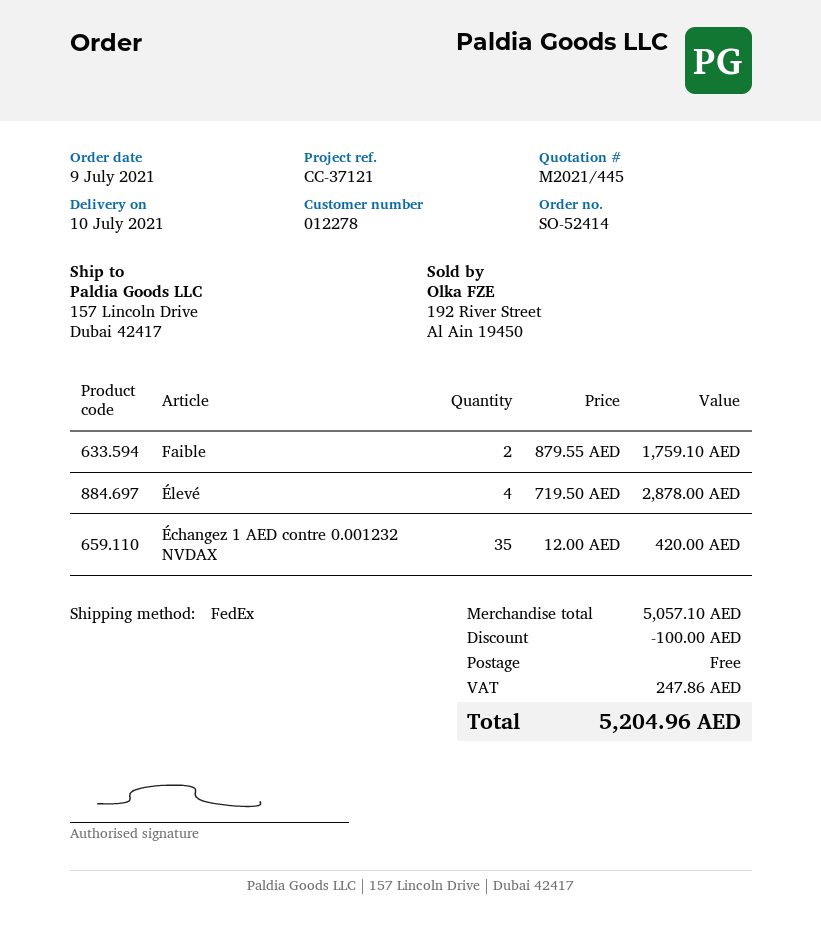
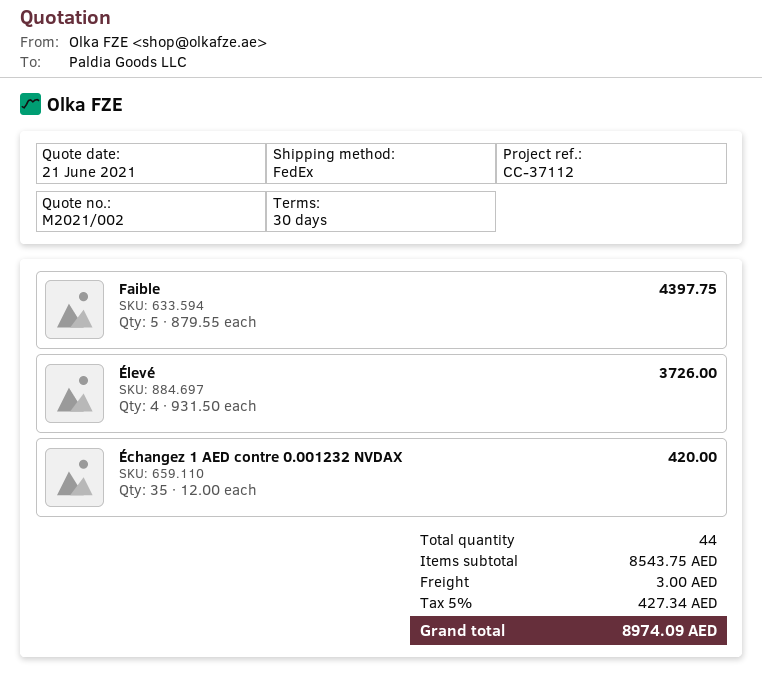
quote number: M2021/445 -> M2021/002
reference: CC-37121 -> CC-37112
Faible: 2 x 879.55 = 1759.10 -> 5 x 879.55 = 4397.75
Élevé: 4 x 719.50 = 2878.00 -> 4 x 931.50 = 3726.00
subtotal: 5057.10 -> 8543.75
discount: 100.00 -> none
shipping: 0.00 -> 3.00
tax: 247.86 -> 427.34
total: 5204.96 -> 8974.09

